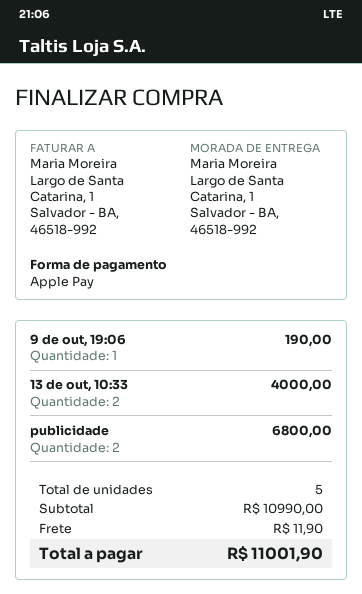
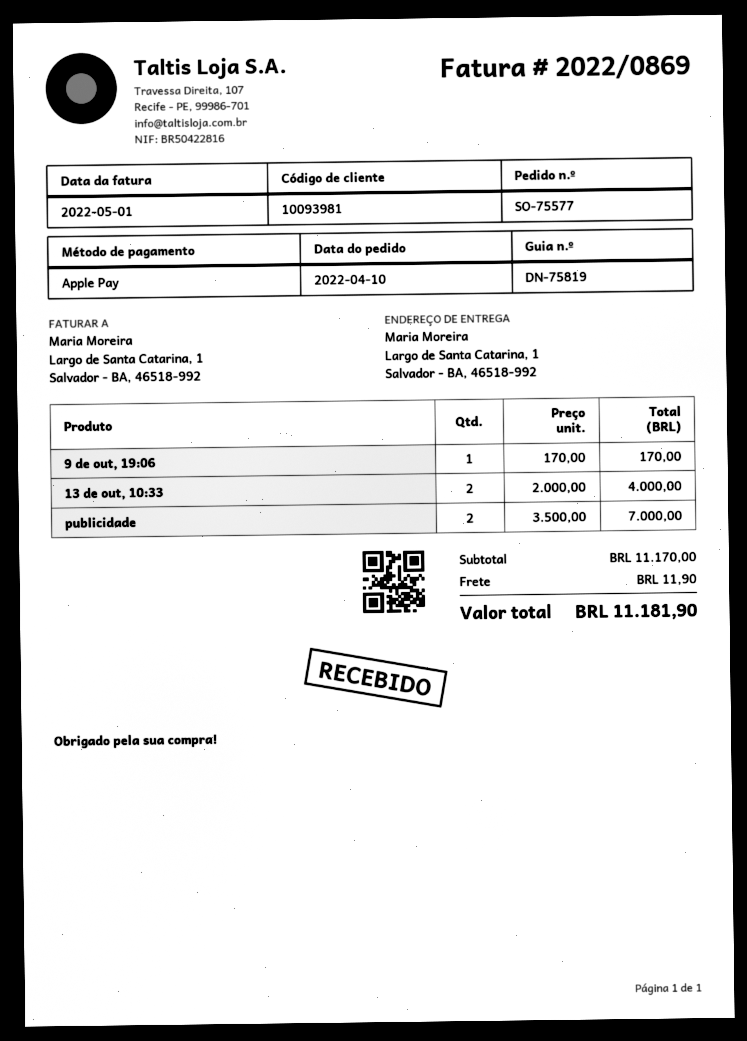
9 de out, 19:06: 1 for 190.00 -> 1 for 170.00
publicidade: 2 for 6800.00 -> 2 for 7000.00
subtotal: 10990.00 -> 11170.00
total: 11001.90 -> 11181.90

